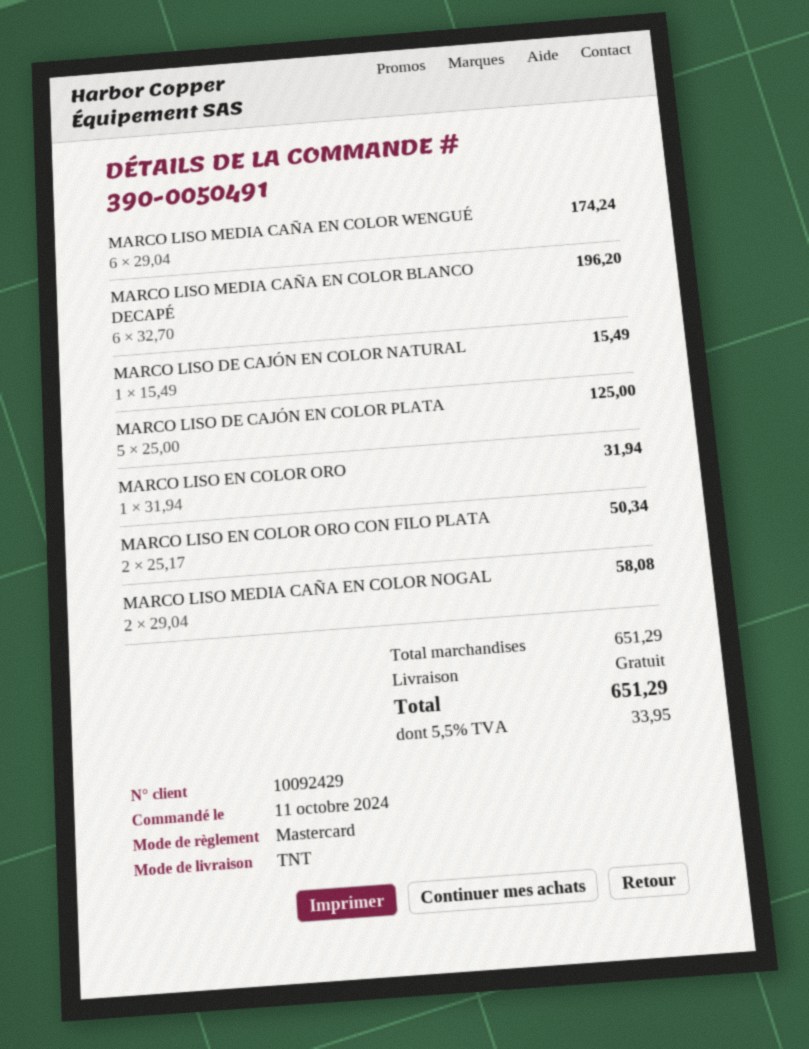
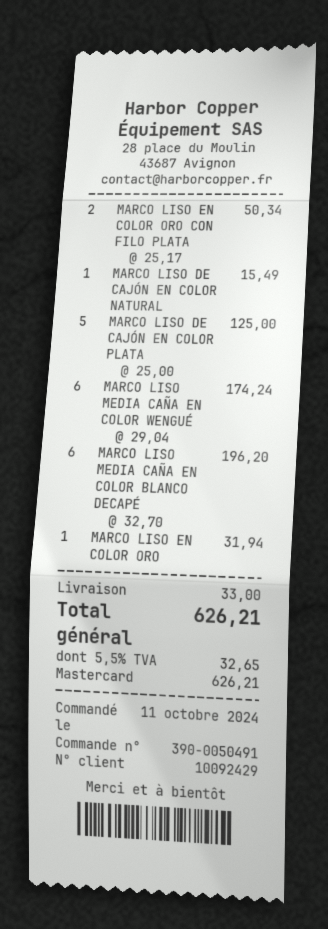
MARCO LISO MEDIA CAÑA EN COLOR NOGAL: 2 x 29.04 = 58.08 -> none
shipping: 0.00 -> 33.00
tax: 5.5% = 33.95 -> 5.5% = 32.65
total: 651.29 -> 626.21

